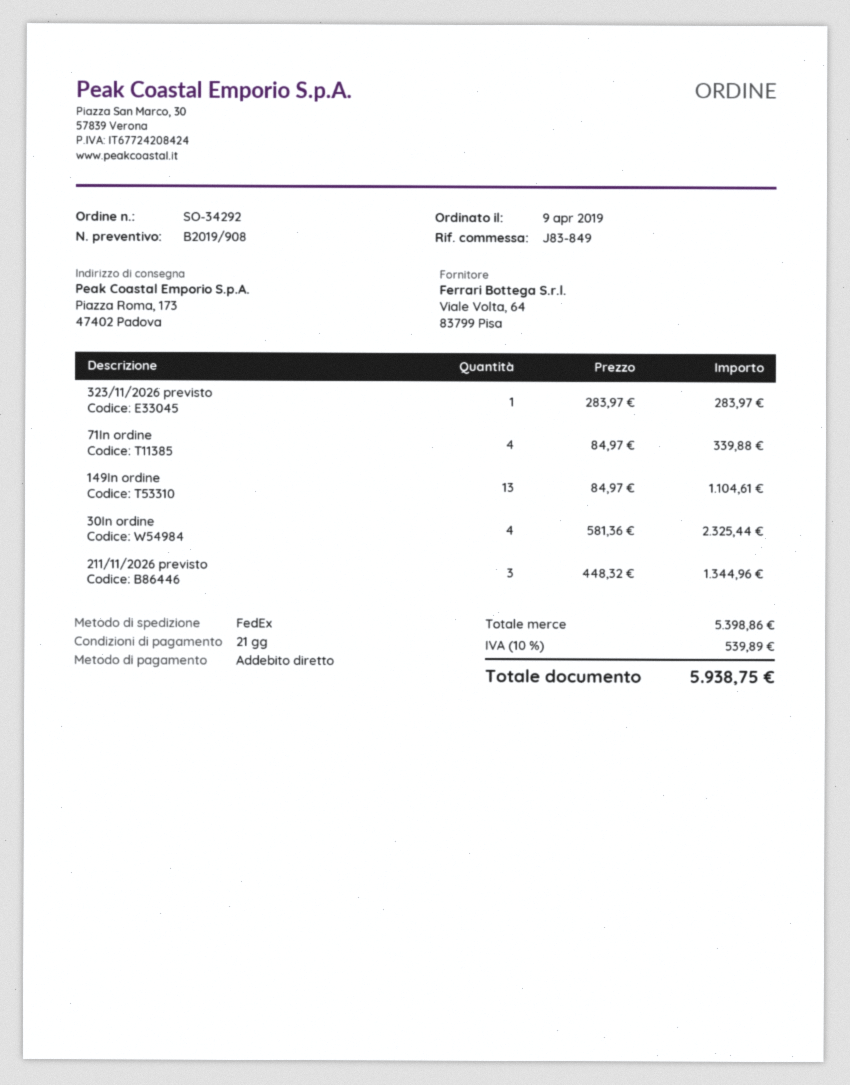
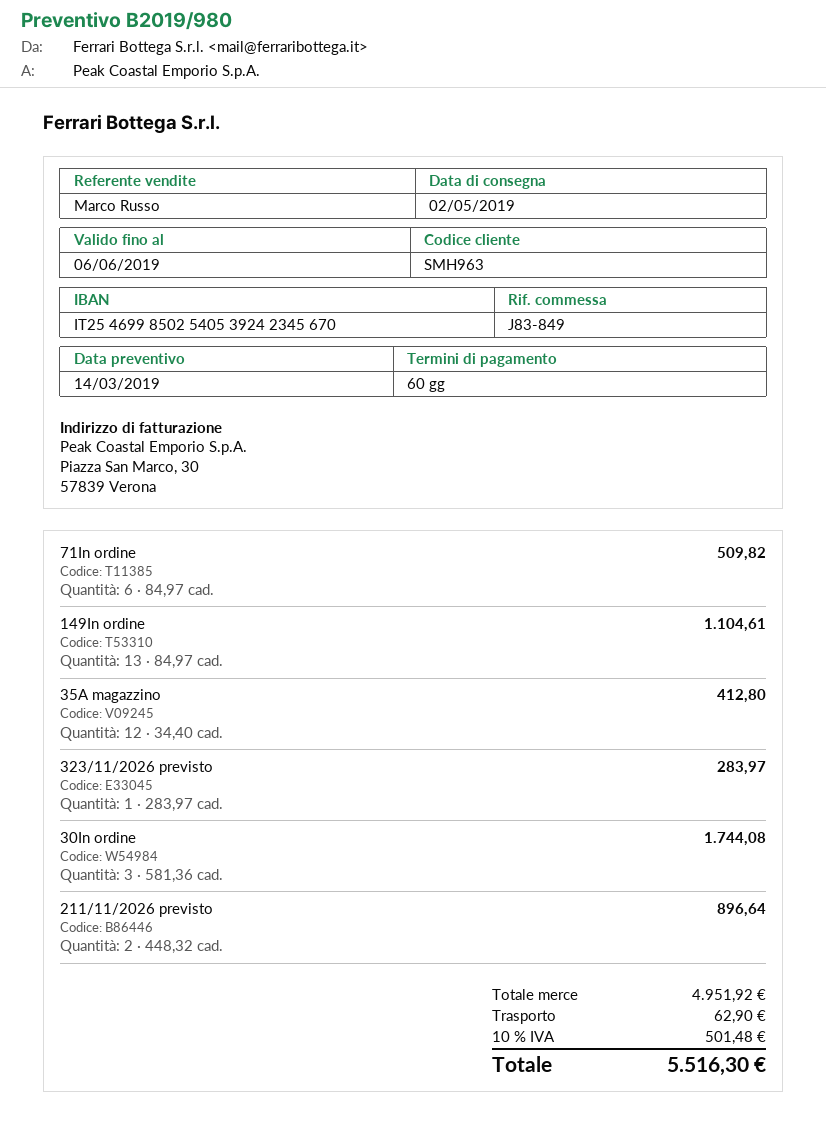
quote number: B2019/908 -> B2019/980
payment terms: 21 days -> 60 days
71In ordine: 4 x 84.97 = 339.88 -> 6 x 84.97 = 509.82
30In ordine: 4 x 581.36 = 2325.44 -> 3 x 581.36 = 1744.08
211/11/2026 previsto: 3 x 448.32 = 1344.96 -> 2 x 448.32 = 896.64
35A magazzino: none -> 12 x 34.40 = 412.80
subtotal: 5398.86 -> 4951.92
shipping: none -> 62.90
tax: 10% = 539.89 -> 10% = 501.48
total: 5938.75 -> 5516.30

